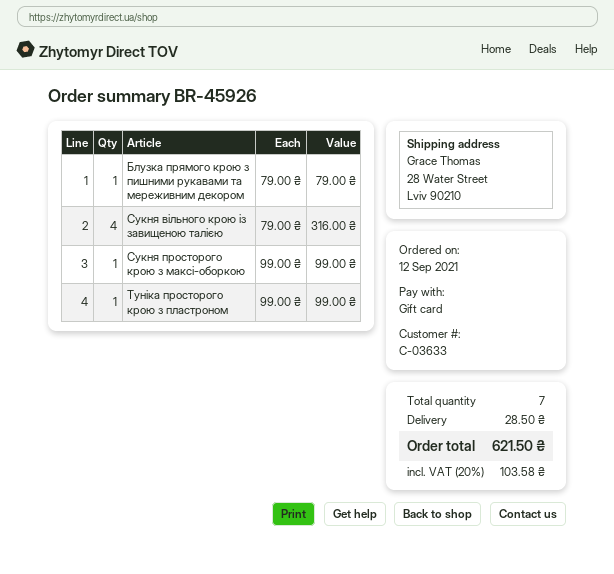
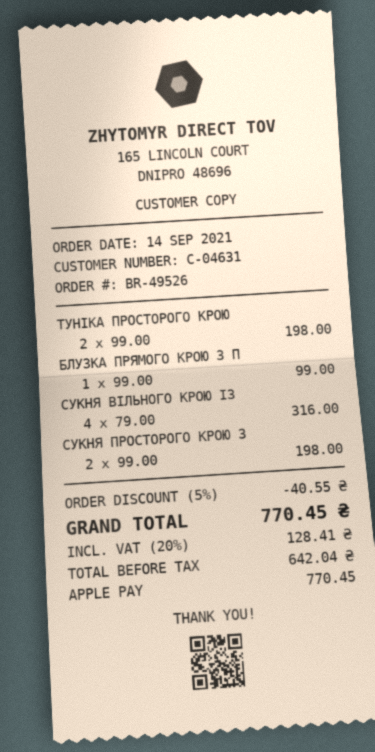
order number: BR-45926 -> BR-49526
order date: 2021-09-12 -> 2021-09-14
customer number: C-03633 -> C-04631
payment method: gift card -> Apple Pay
Блузка прямого крою з пишними рукавами та мереживним декором: 1 x 79.00 = 79.00 -> 1 x 99.00 = 99.00
Сукня просторого крою з максі-оборкою: 1 x 99.00 = 99.00 -> 2 x 99.00 = 198.00
Туніка просторого крою з пластроном: 1 x 99.00 = 99.00 -> 2 x 99.00 = 198.00
discount: none -> 5% = 40.55
shipping: 28.50 -> none
tax: 20% = 103.58 -> 20% = 128.41
total: 621.50 -> 770.45

